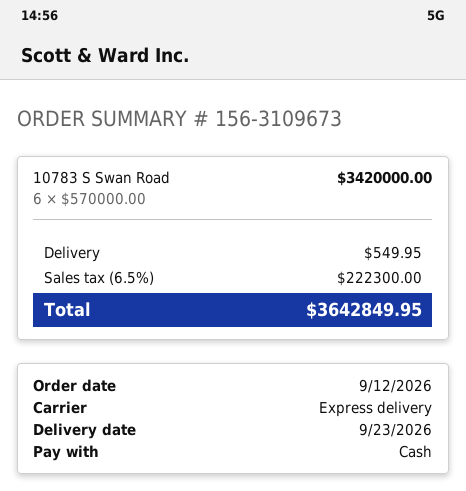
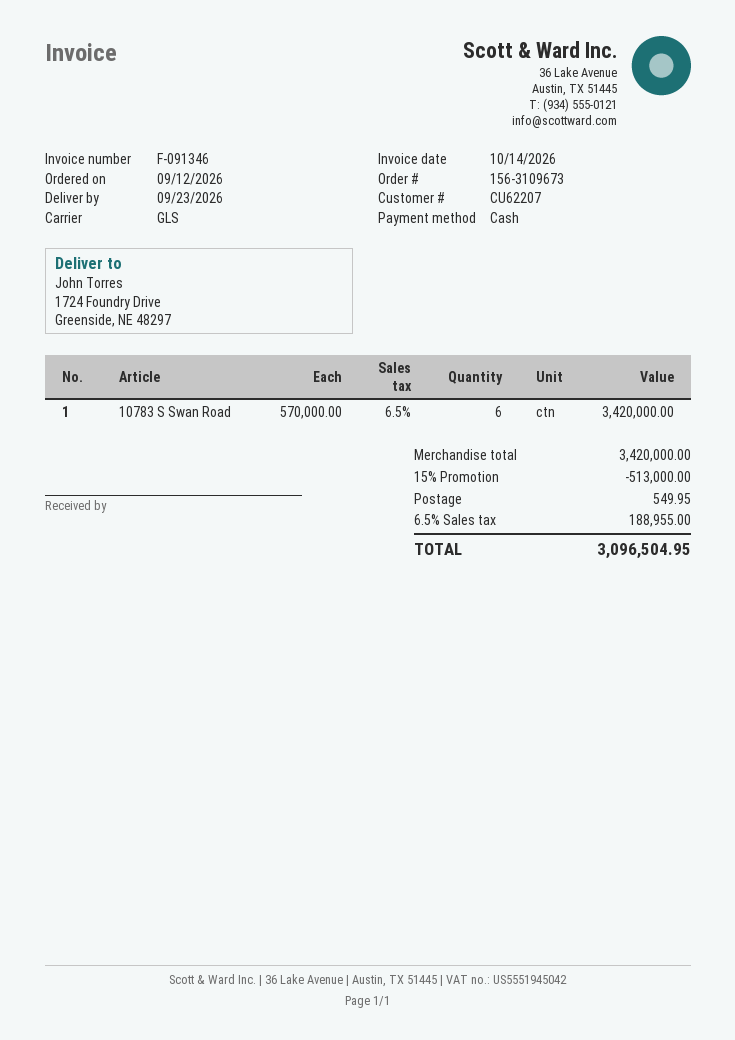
shipping method: express -> GLS
discount: none -> 15% = 513000.00
tax: 6.5% = 222300.00 -> 6.5% = 188955.00
total: 3642849.95 -> 3096504.95

